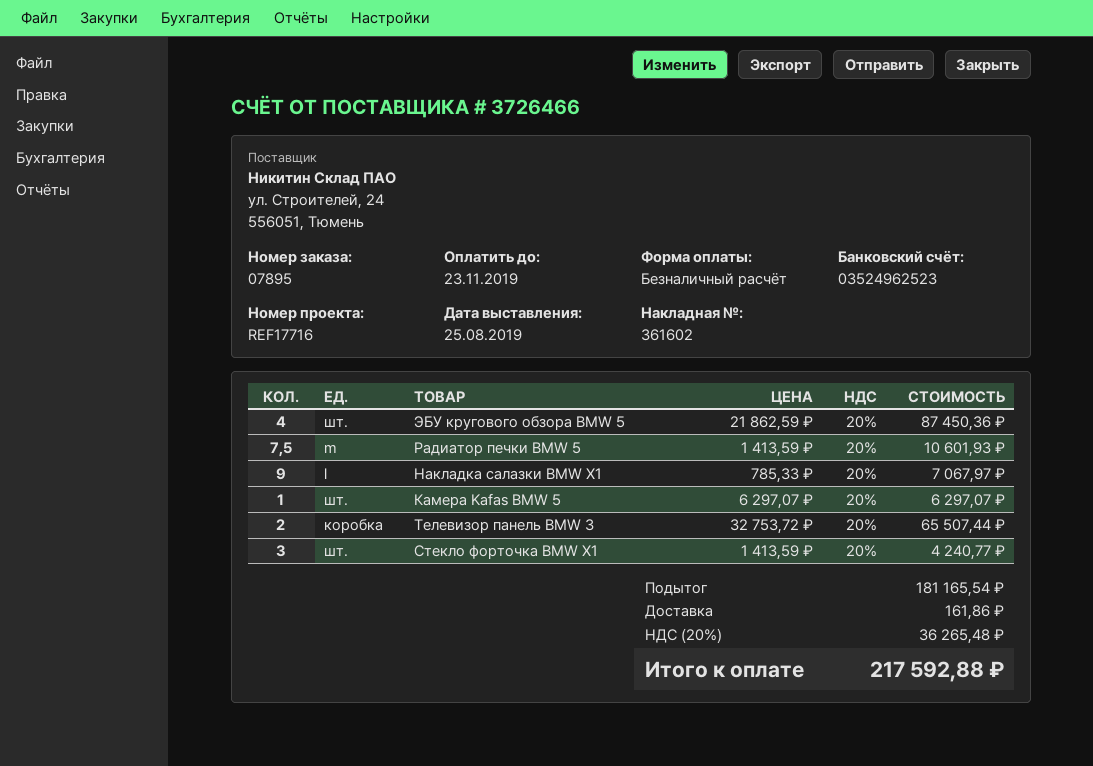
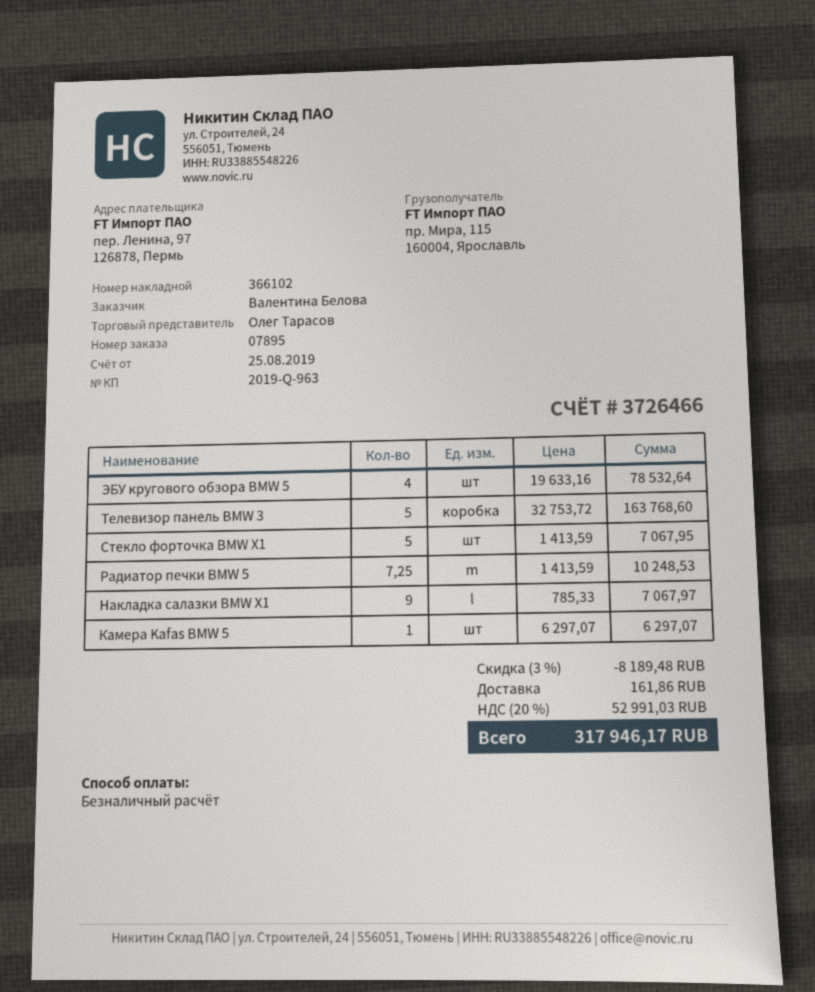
delivery note number: 361602 -> 366102
ЭБУ кругового обзора BMW 5: 4 x 21862.59 = 87450.36 -> 4 x 19633.16 = 78532.64
Радиатор печки BMW 5: 7.5 x 1413.59 = 10601.93 -> 7.25 x 1413.59 = 10248.53
Телевизор панель BMW 3: 2 x 32753.72 = 65507.44 -> 5 x 32753.72 = 163768.60
Стекло форточка BMW X1: 3 x 1413.59 = 4240.77 -> 5 x 1413.59 = 7067.95
discount: none -> 3% = 8189.48
tax: 20% = 36265.48 -> 20% = 52991.03
total: 217592.88 -> 317946.17

